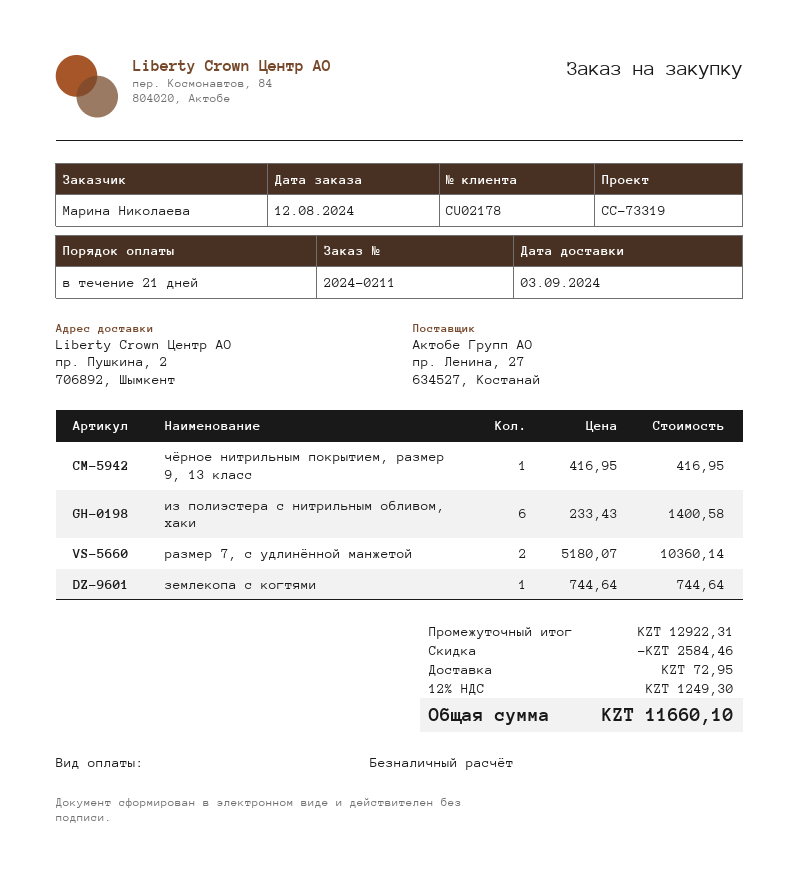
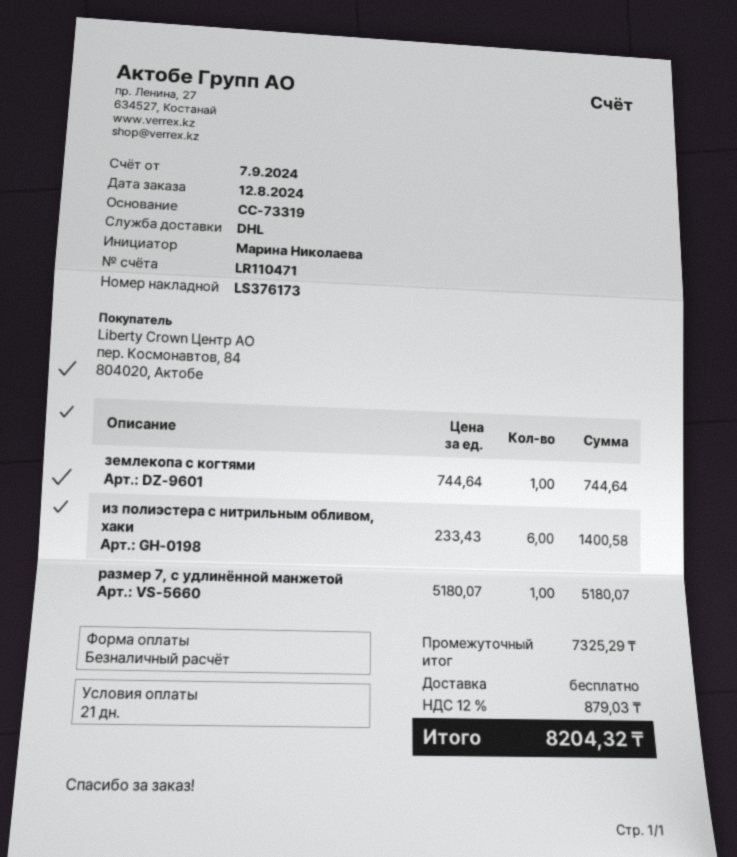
чёрное нитрильным покрытием, размер 9, 13 класс: 1 x 416.95 = 416.95 -> none
размер 7, с удлинённой манжетой: 2 x 5180.07 = 10360.14 -> 1 x 5180.07 = 5180.07
subtotal: 12922.31 -> 7325.29
discount: 2584.46 -> none
shipping: 72.95 -> 0.00
tax: 12% = 1249.30 -> 12% = 879.03
total: 11660.10 -> 8204.32

